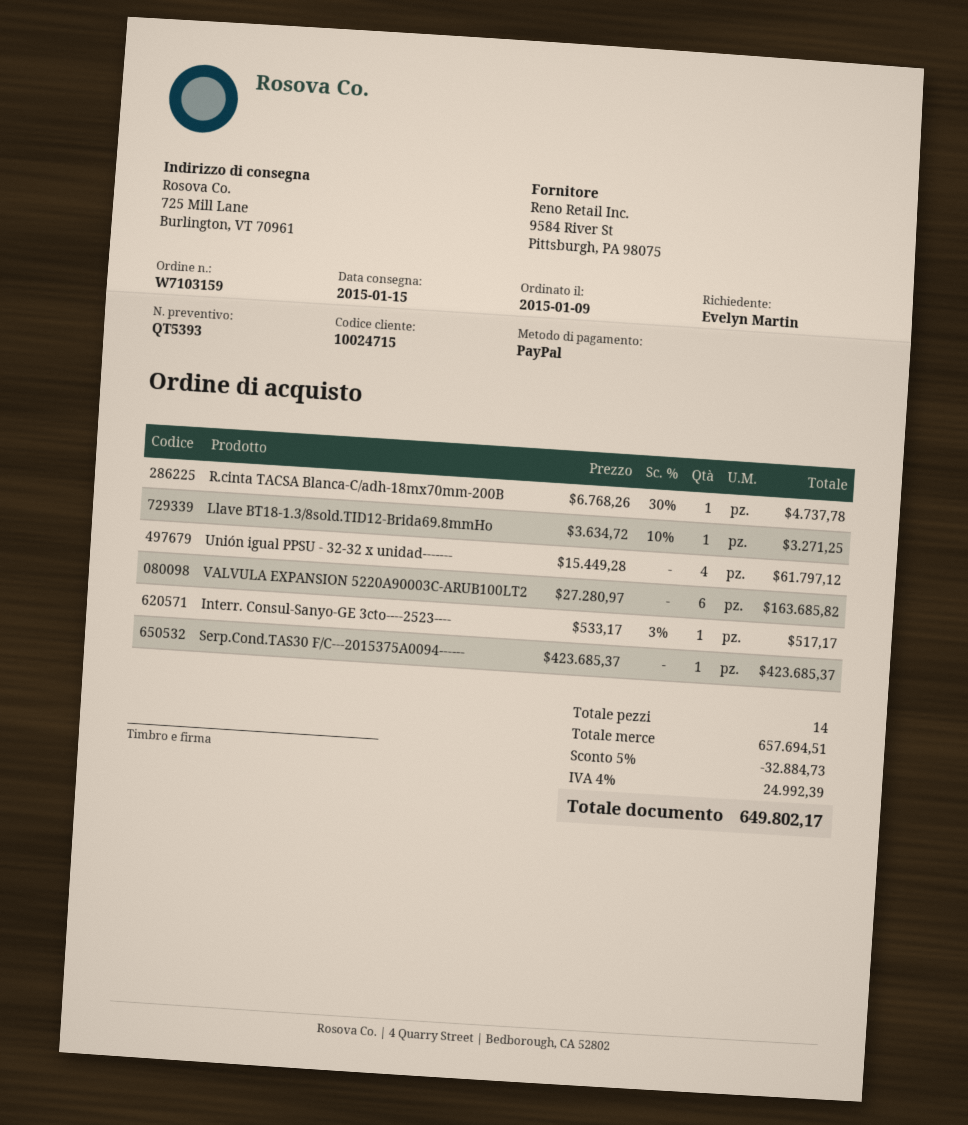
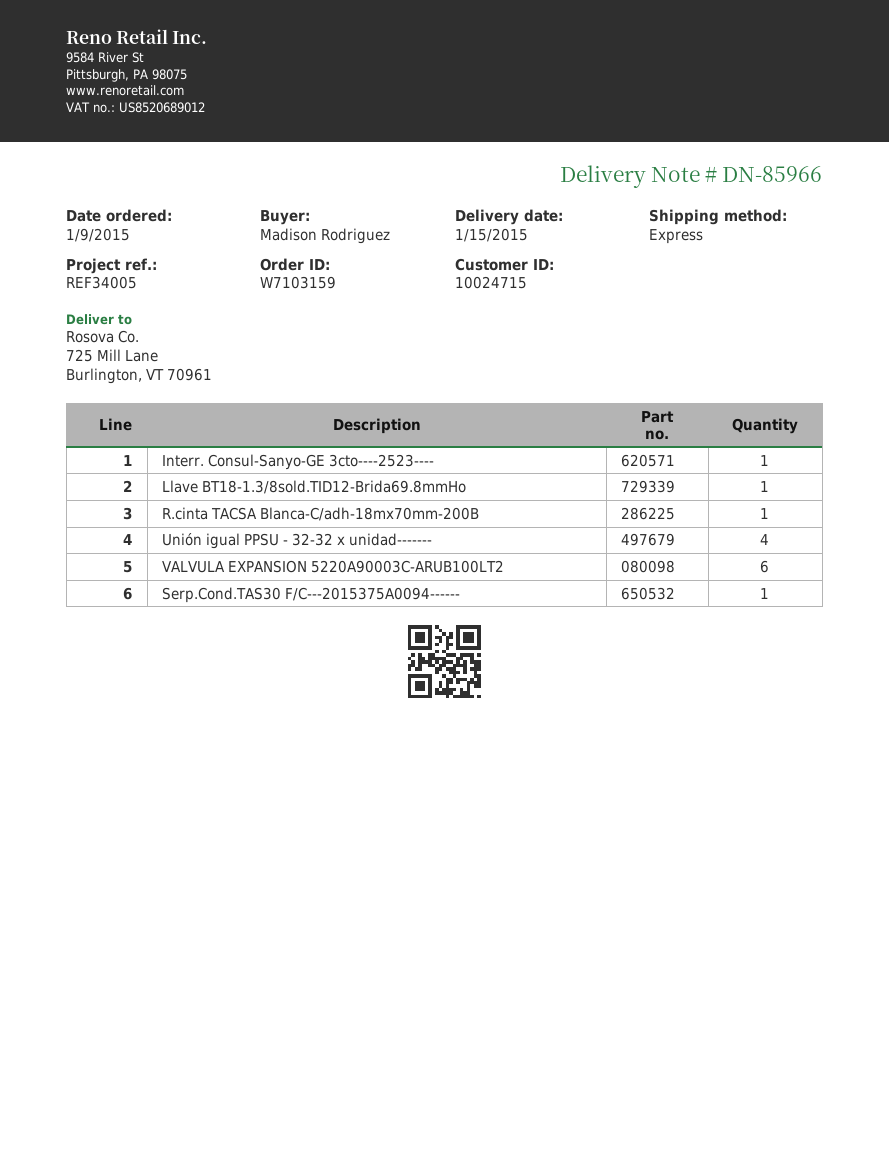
ordered by: Evelyn Martin -> Madison Rodriguez

